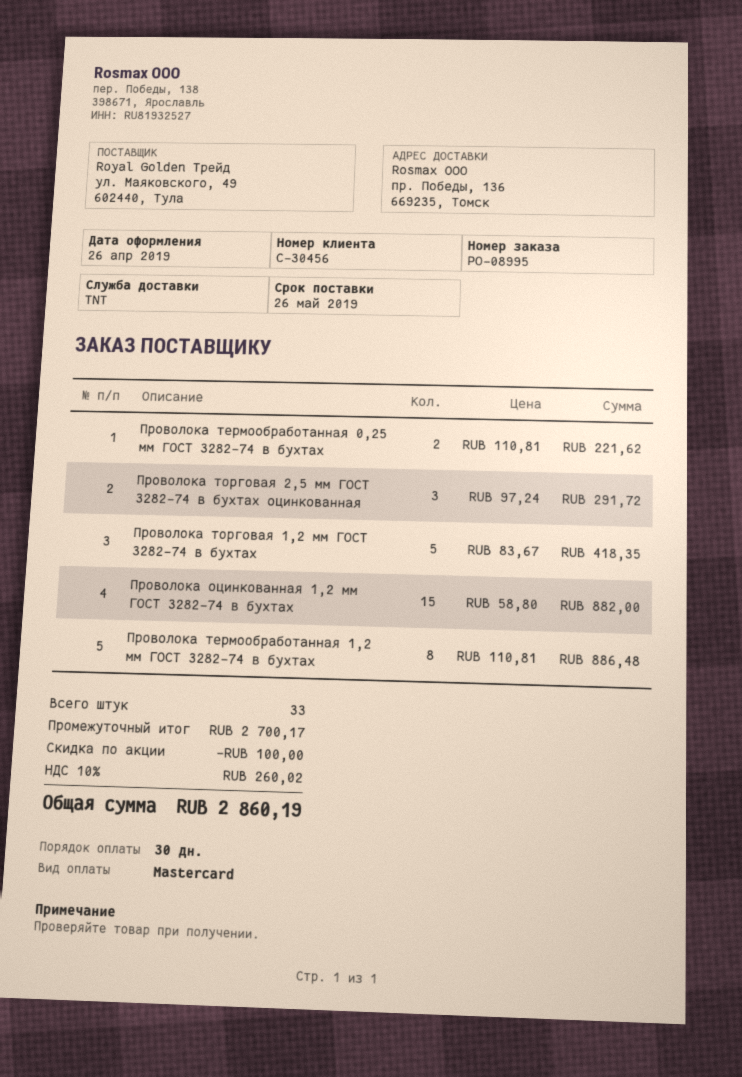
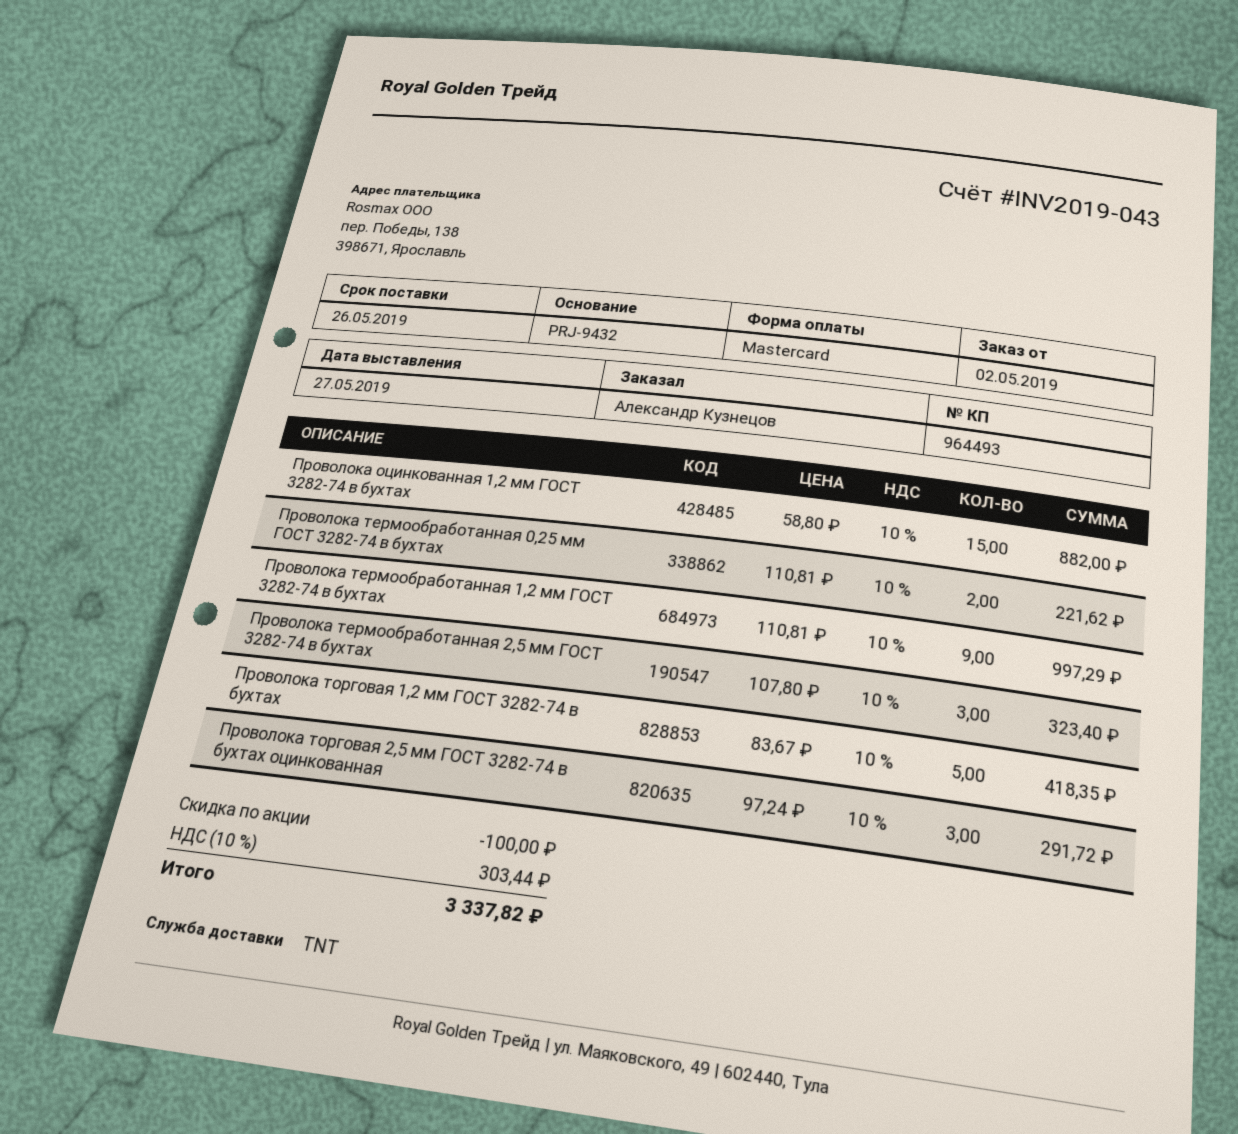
order date: 2019-04-26 -> 2019-05-02
Проволока термообработанная 1,2 мм ГОСТ 3282-74 в бухтах: 8 x 110.81 = 886.48 -> 9 x 110.81 = 997.29
Проволока термообработанная 2,5 мм ГОСТ 3282-74 в бухтах: none -> 3 x 107.80 = 323.40
tax: 10% = 260.02 -> 10% = 303.44
total: 2860.19 -> 3337.82

